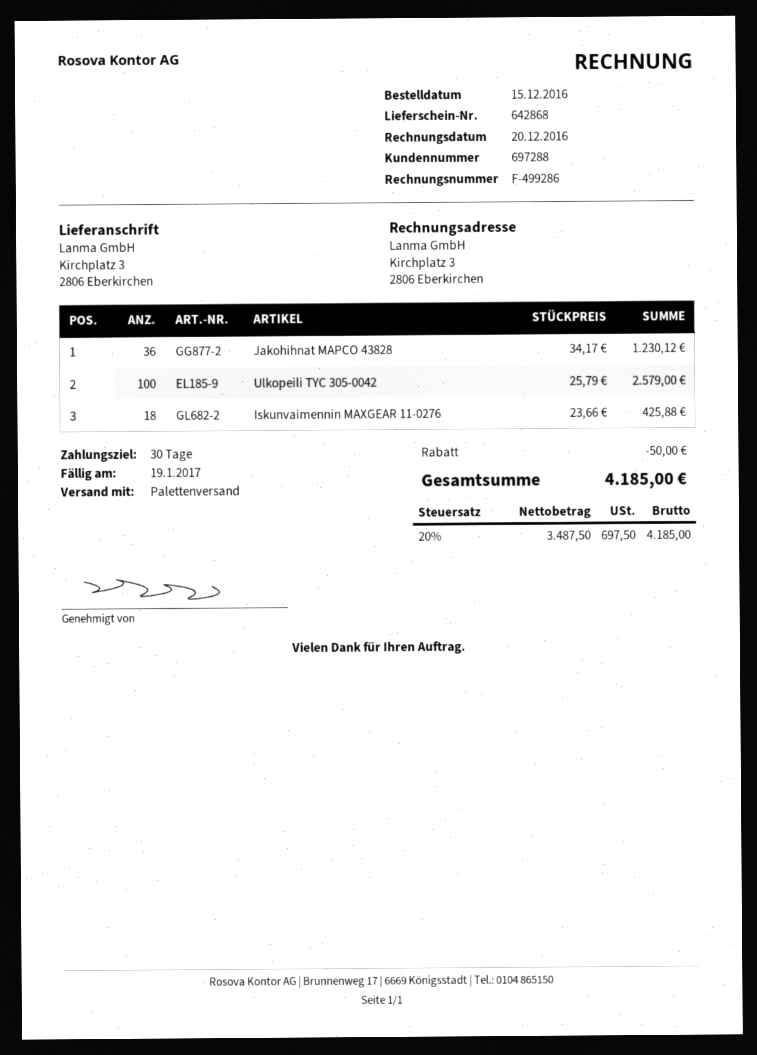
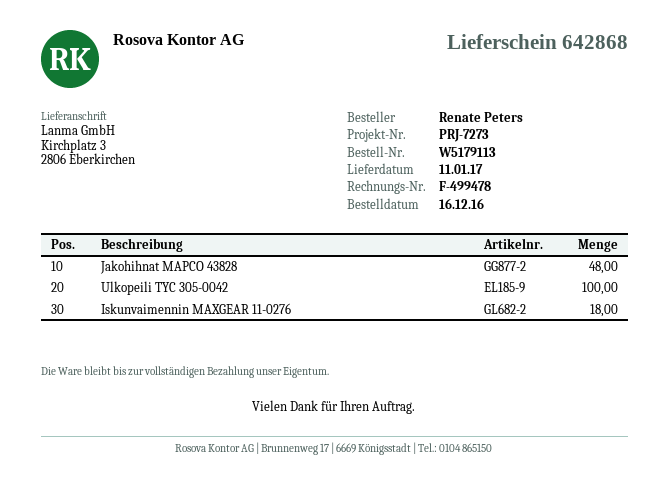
order date: 2016-12-15 -> 2016-12-16
invoice number: F-499286 -> F-499478
Jakohihnat MAPCO 43828: 36 -> 48

